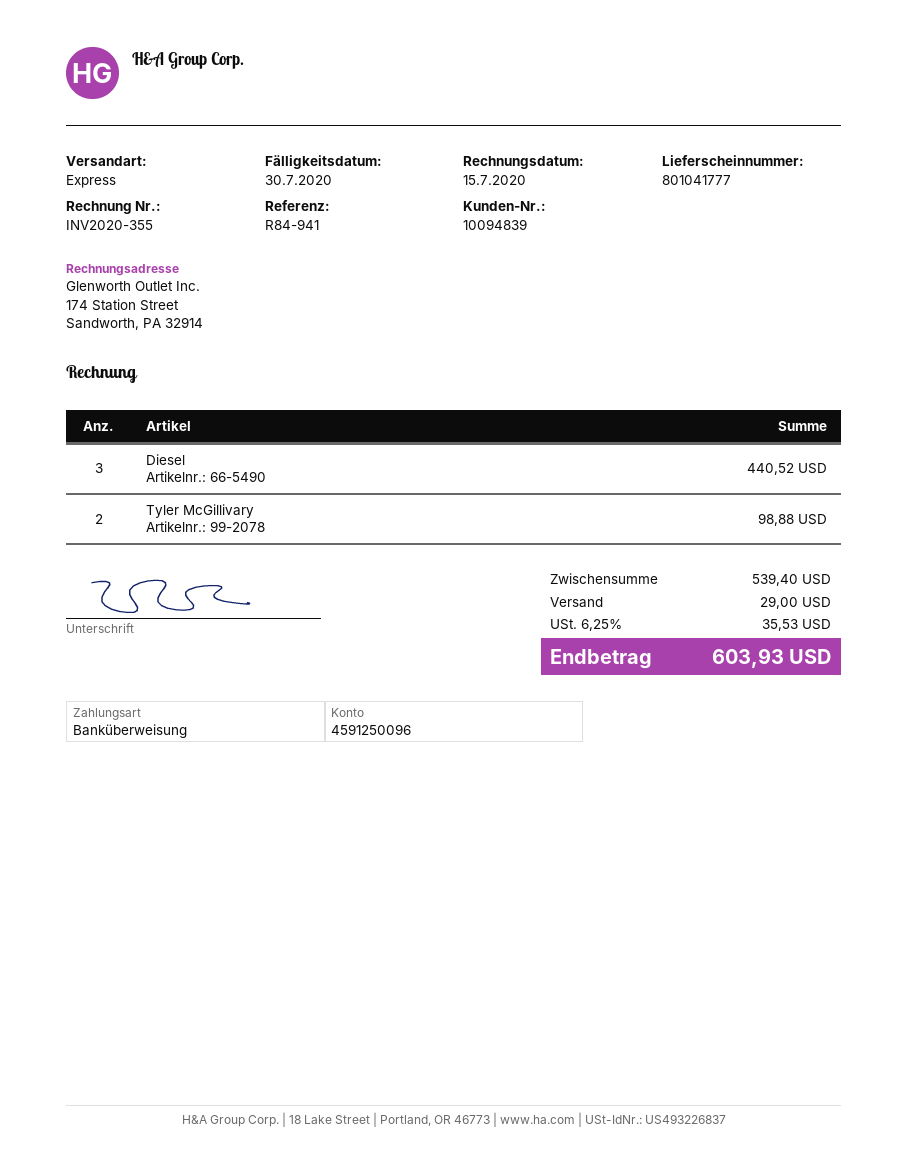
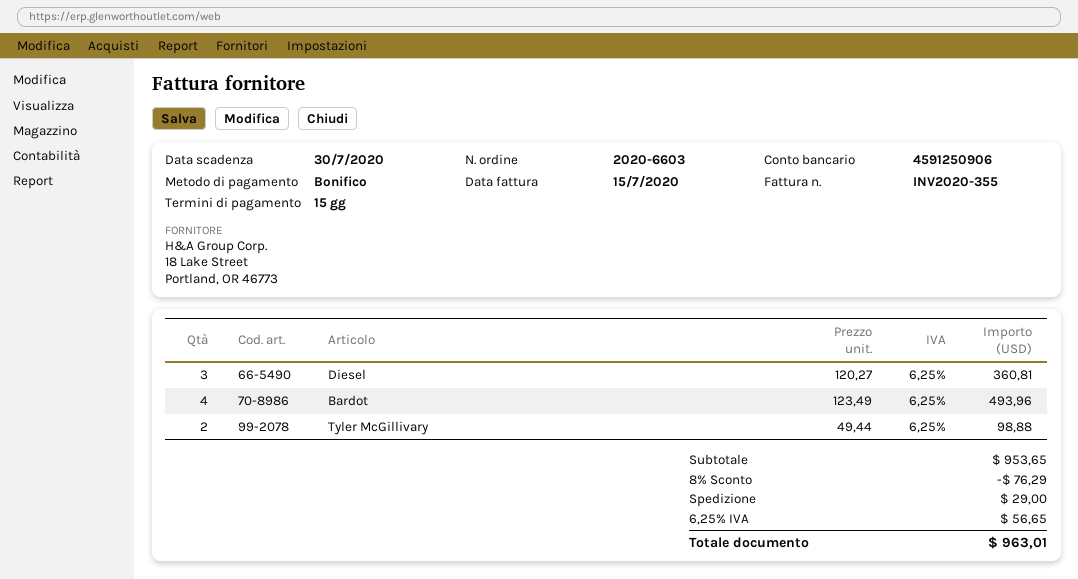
bank account: 4591250096 -> 4591250906
Diesel: 3 for 440.52 -> 3 for 360.81
Bardot: none -> 4 for 493.96
subtotal: 539.40 -> 953.65
discount: none -> 8% = 76.29
tax: 6.25% = 35.53 -> 6.25% = 56.65
total: 603.93 -> 963.01

